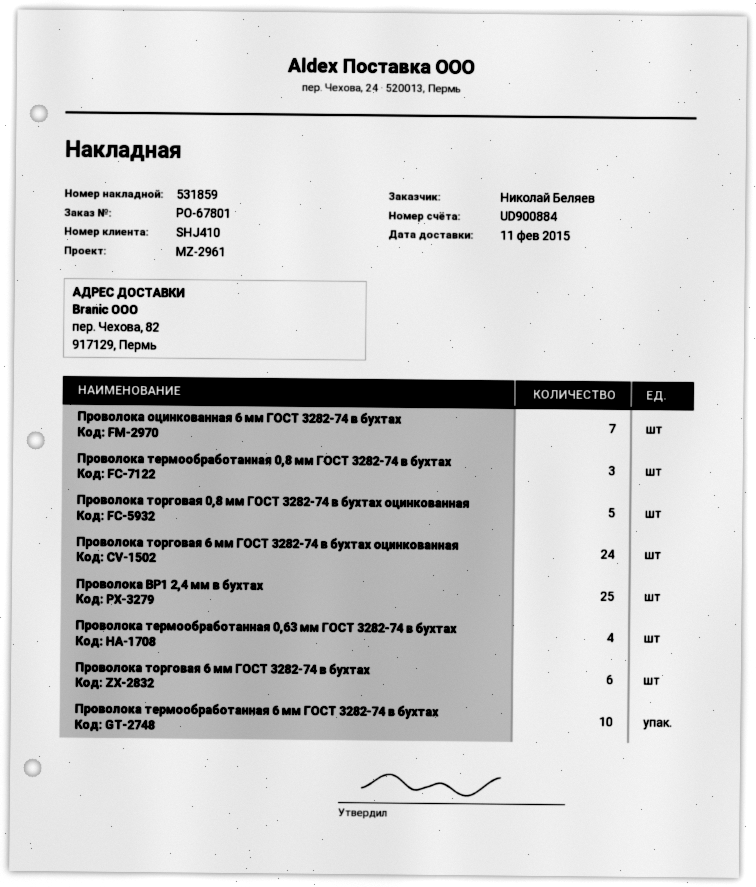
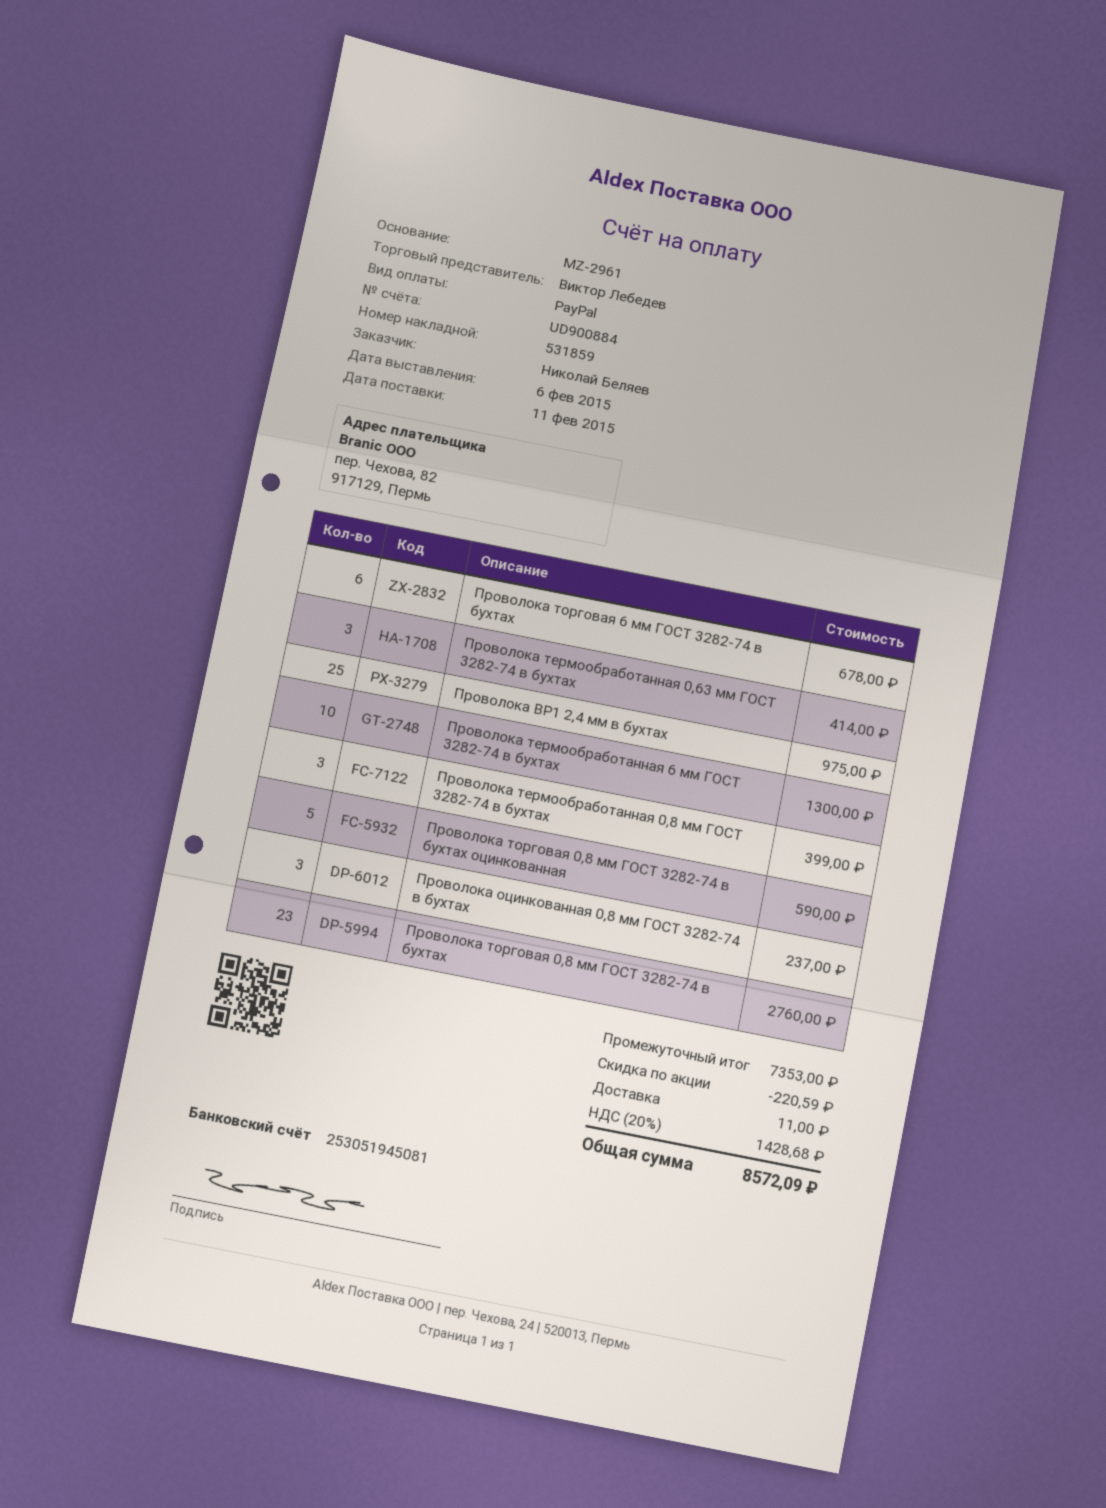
Проволока оцинкованная 6 мм ГОСТ 3282-74 в бухтах: 7 -> none
Проволока торговая 6 мм ГОСТ 3282-74 в бухтах оцинкованная: 24 -> none
Проволока термообработанная 0,63 мм ГОСТ 3282-74 в бухтах: 4 -> 3
Проволока оцинкованная 0,8 мм ГОСТ 3282-74 в бухтах: none -> 3
Проволока торговая 0,8 мм ГОСТ 3282-74 в бухтах: none -> 23

